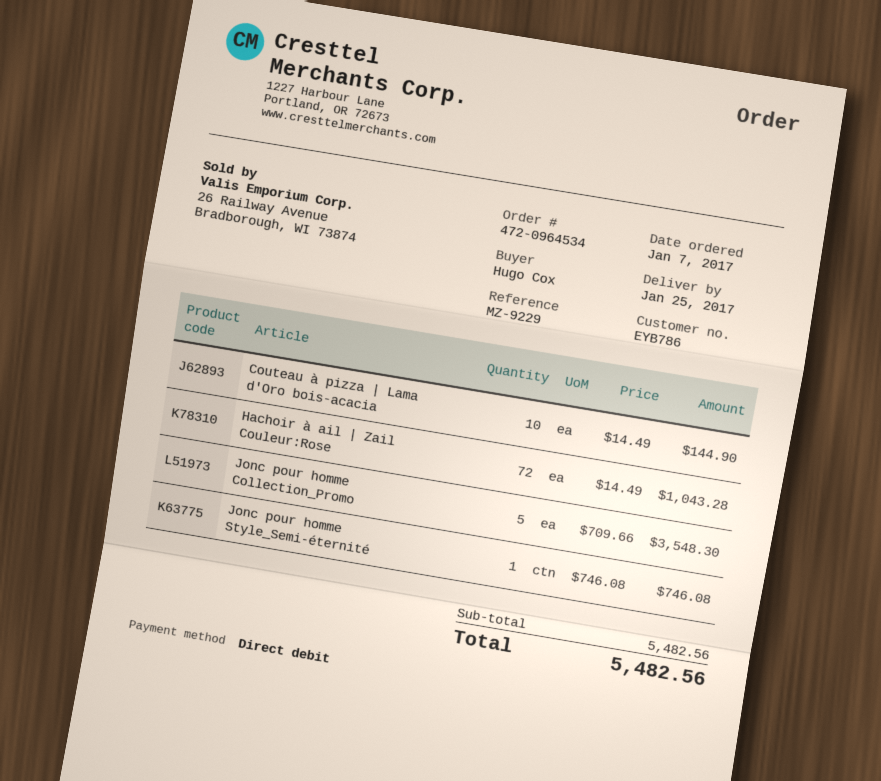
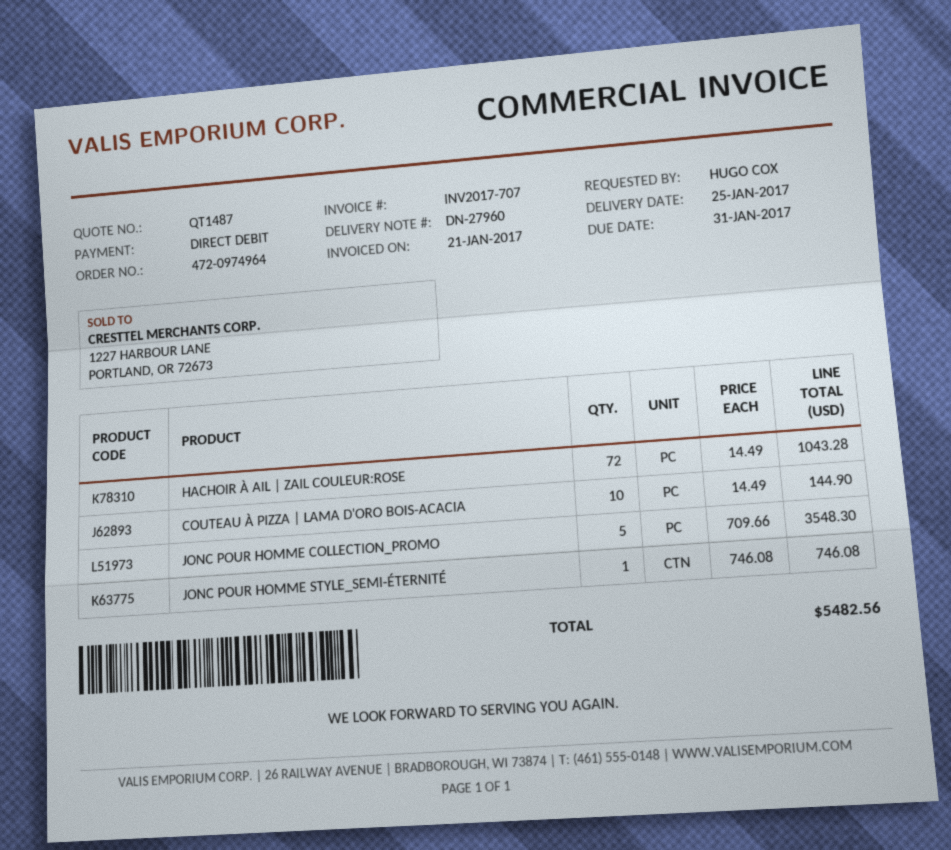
order number: 472-0964534 -> 472-0974964

